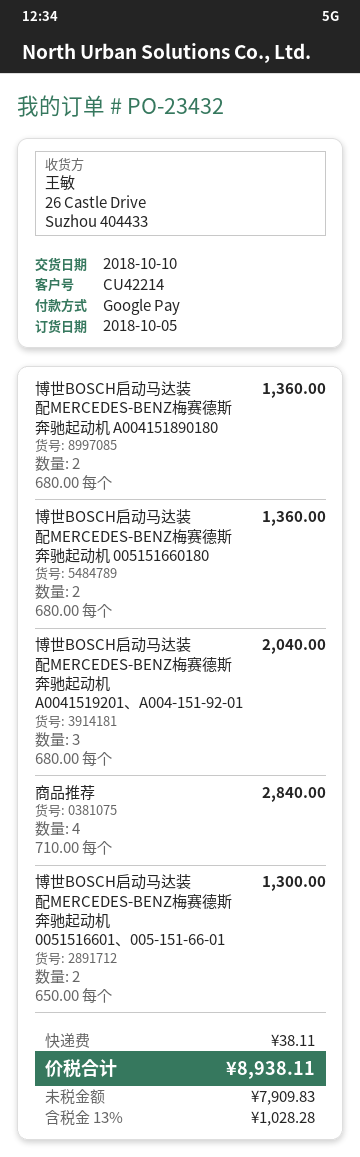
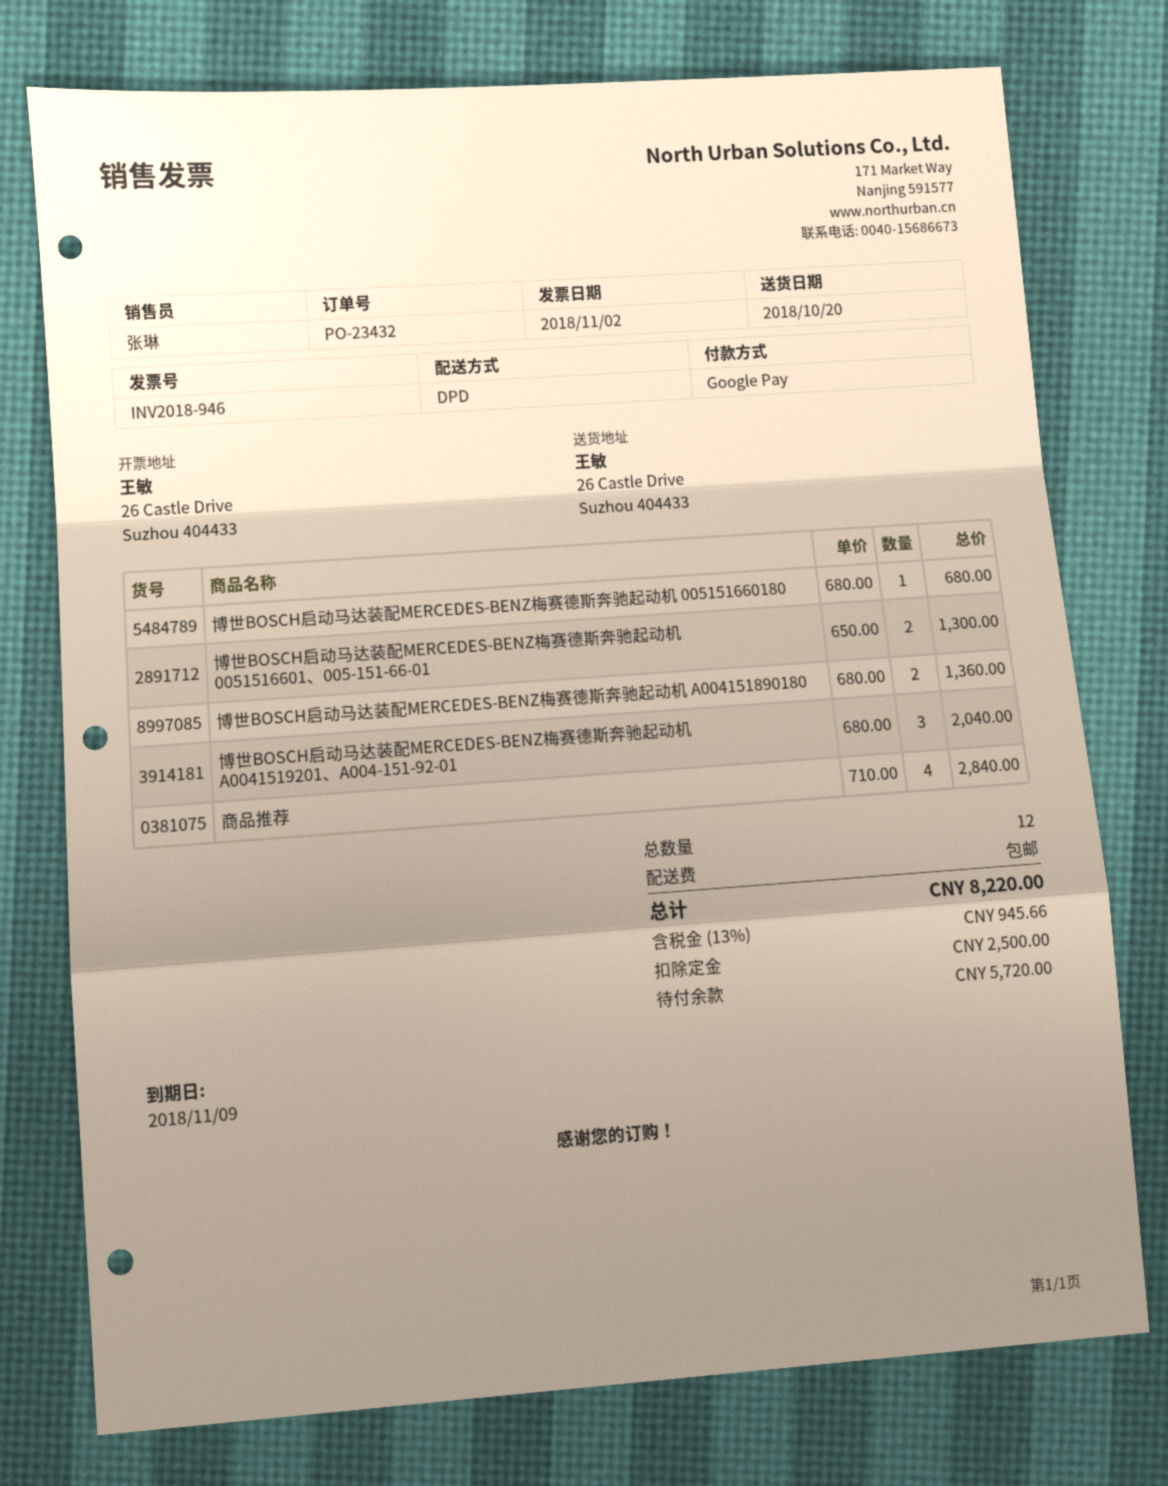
delivery date: 2018-10-10 -> 2018-10-20
博世BOSCH启动马达装配MERCEDES-BENZ梅赛德斯奔驰起动机 005151660180: 2 x 680.00 = 1360.00 -> 1 x 680.00 = 680.00
shipping: 38.11 -> 0.00
tax: 13% = 1028.28 -> 13% = 945.66
total: 8938.11 -> 8220.00

